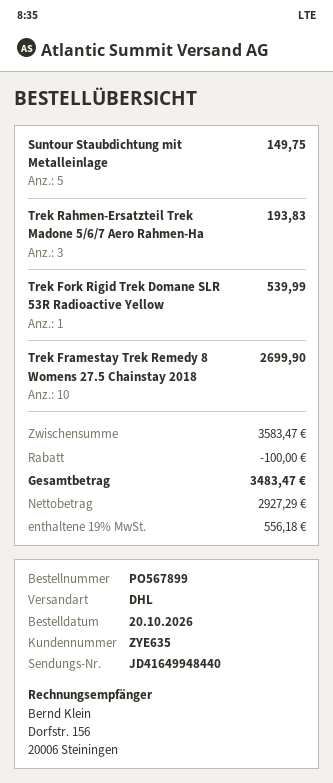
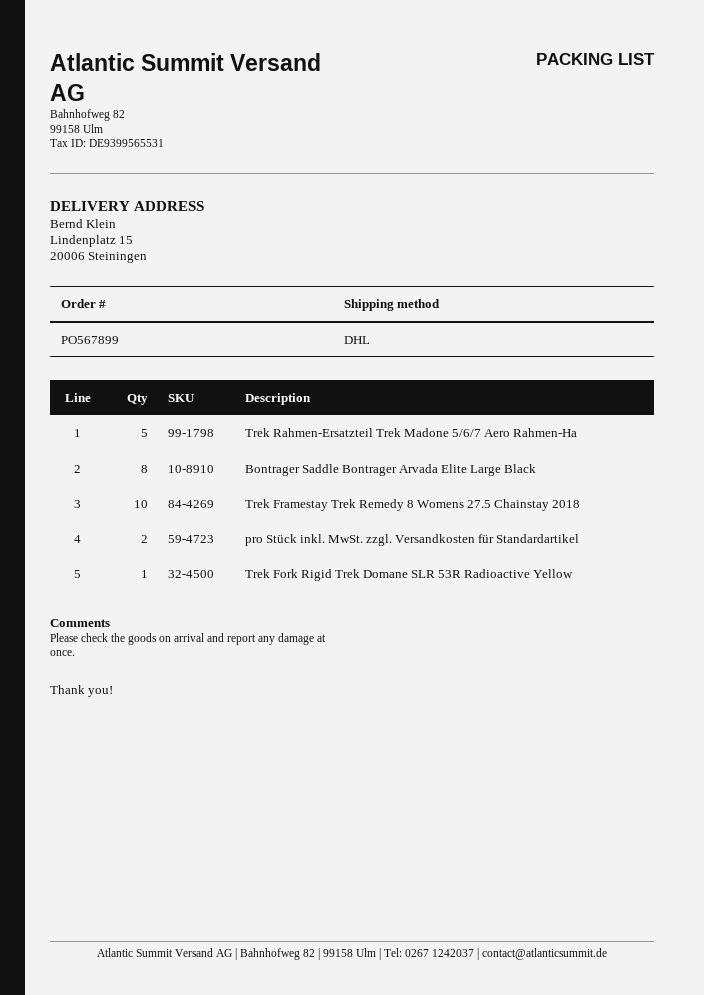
Suntour Staubdichtung mit Metalleinlage: 5 -> none
Trek Rahmen-Ersatzteil Trek Madone 5/6/7 Aero Rahmen-Ha: 3 -> 5
Bontrager Saddle Bontrager Arvada Elite Large Black: none -> 8
pro Stück inkl. MwSt. zzgl. Versandkosten für Standardartikel: none -> 2

